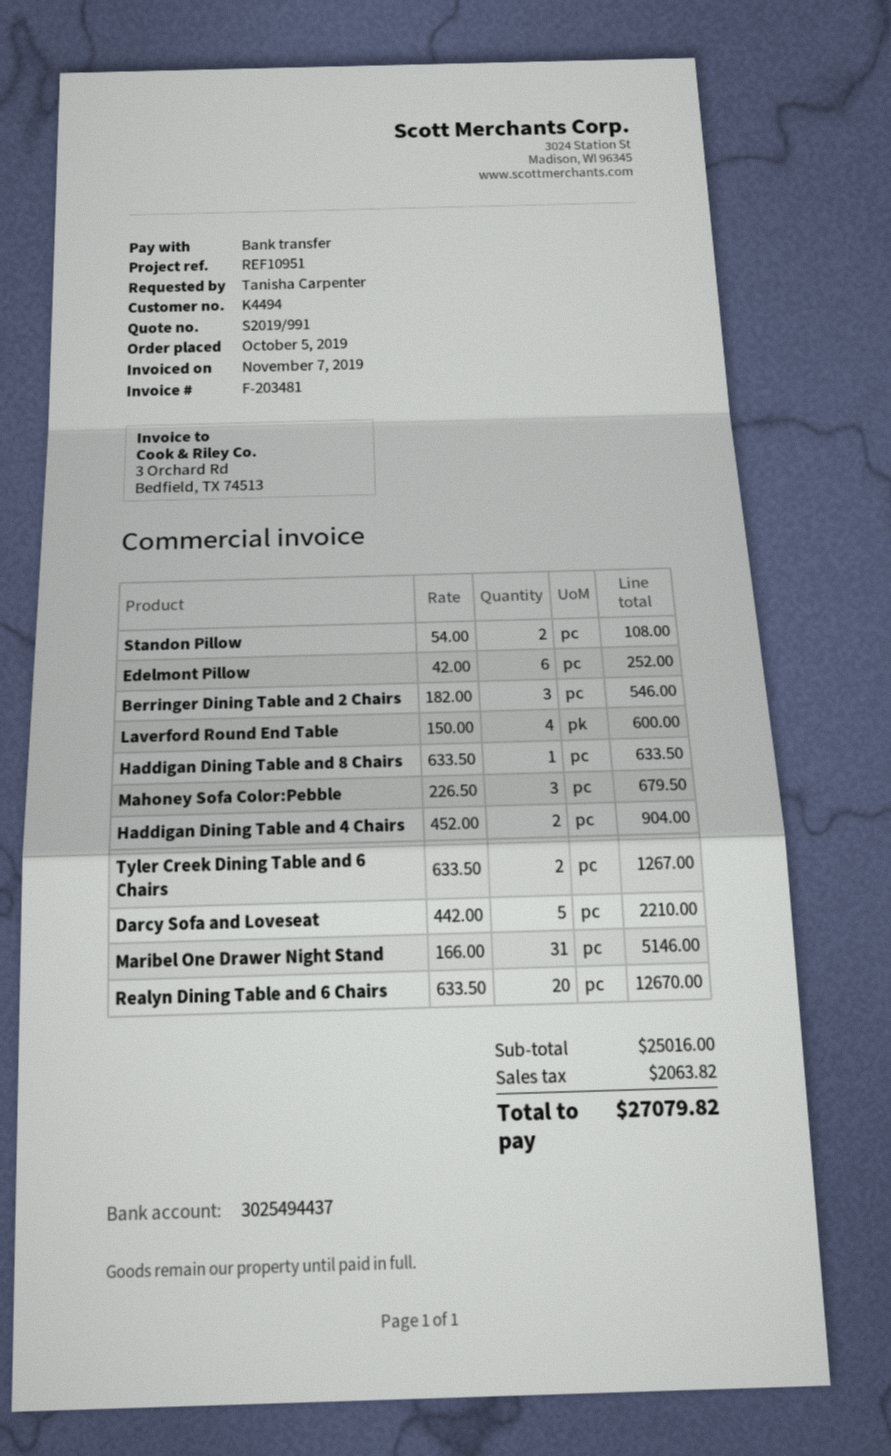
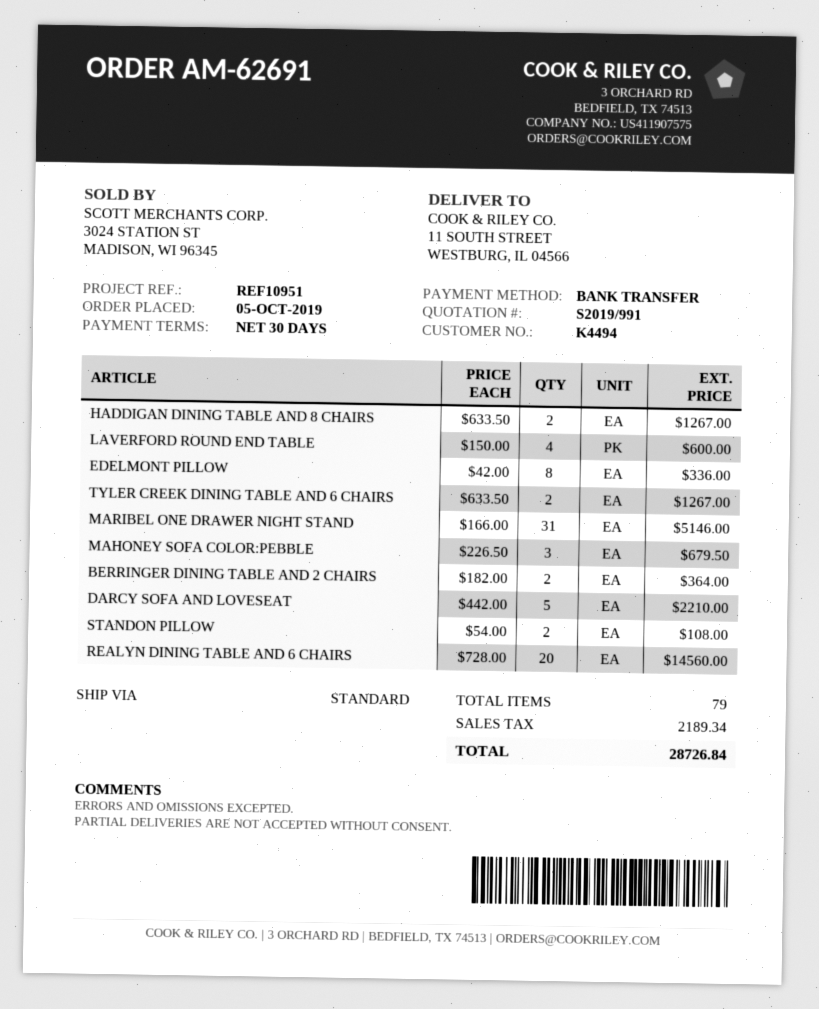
Edelmont Pillow: 6 x 42.00 = 252.00 -> 8 x 42.00 = 336.00
Berringer Dining Table and 2 Chairs: 3 x 182.00 = 546.00 -> 2 x 182.00 = 364.00
Haddigan Dining Table and 8 Chairs: 1 x 633.50 = 633.50 -> 2 x 633.50 = 1267.00
Haddigan Dining Table and 4 Chairs: 2 x 452.00 = 904.00 -> none
Realyn Dining Table and 6 Chairs: 20 x 633.50 = 12670.00 -> 20 x 728.00 = 14560.00
tax: 2063.82 -> 2189.34
total: 27079.82 -> 28726.84

